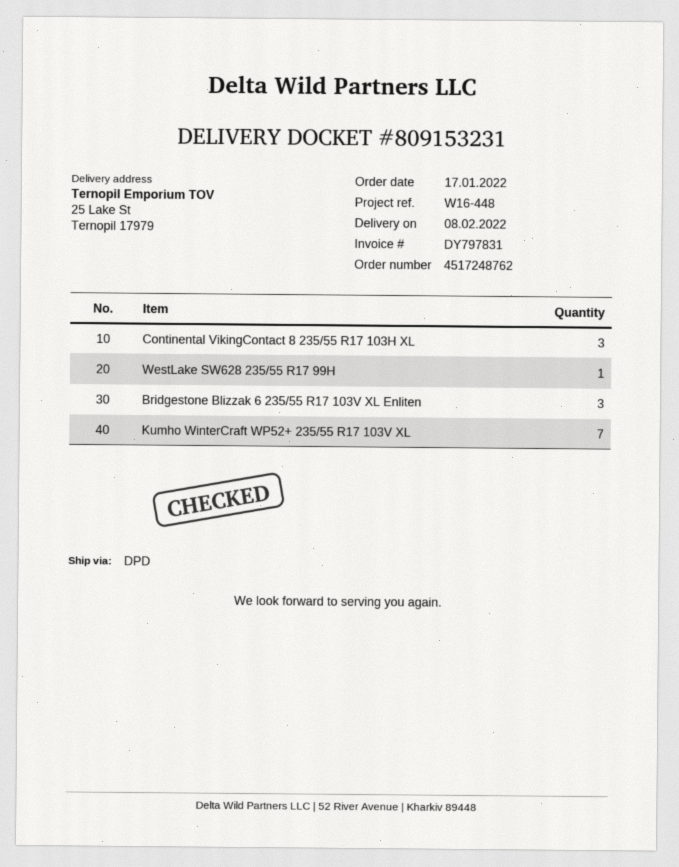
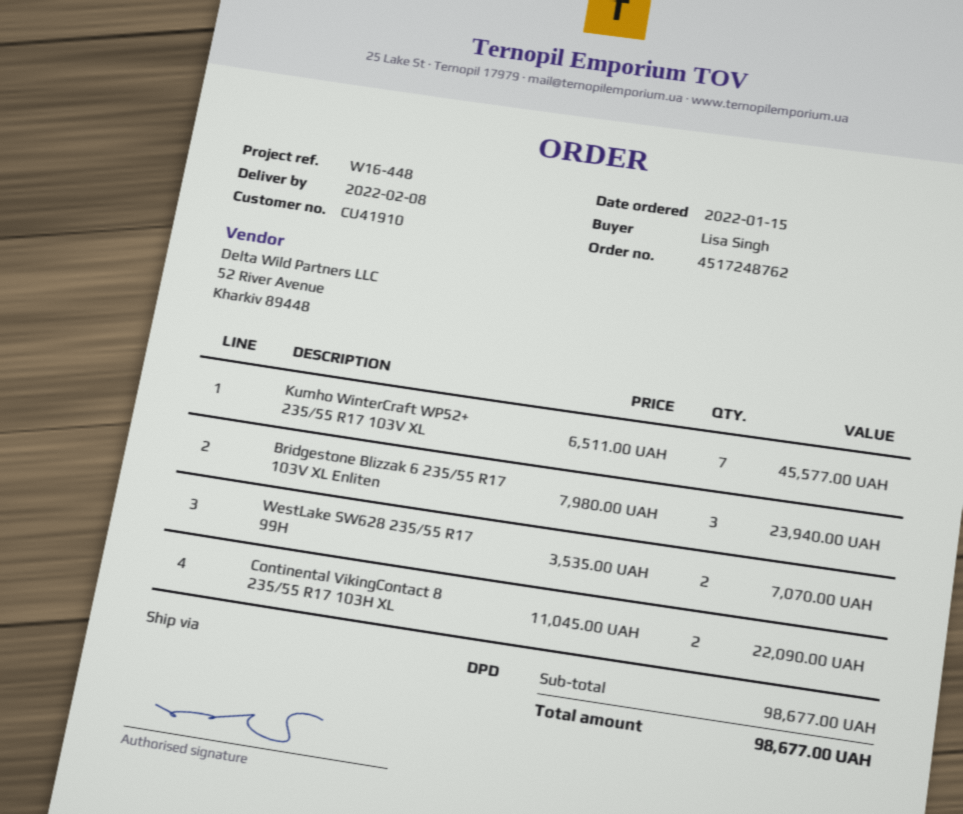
order date: 2022-01-17 -> 2022-01-15
Continental VikingContact 8 235/55 R17 103H XL: 3 -> 2
WestLake SW628 235/55 R17 99H: 1 -> 2

